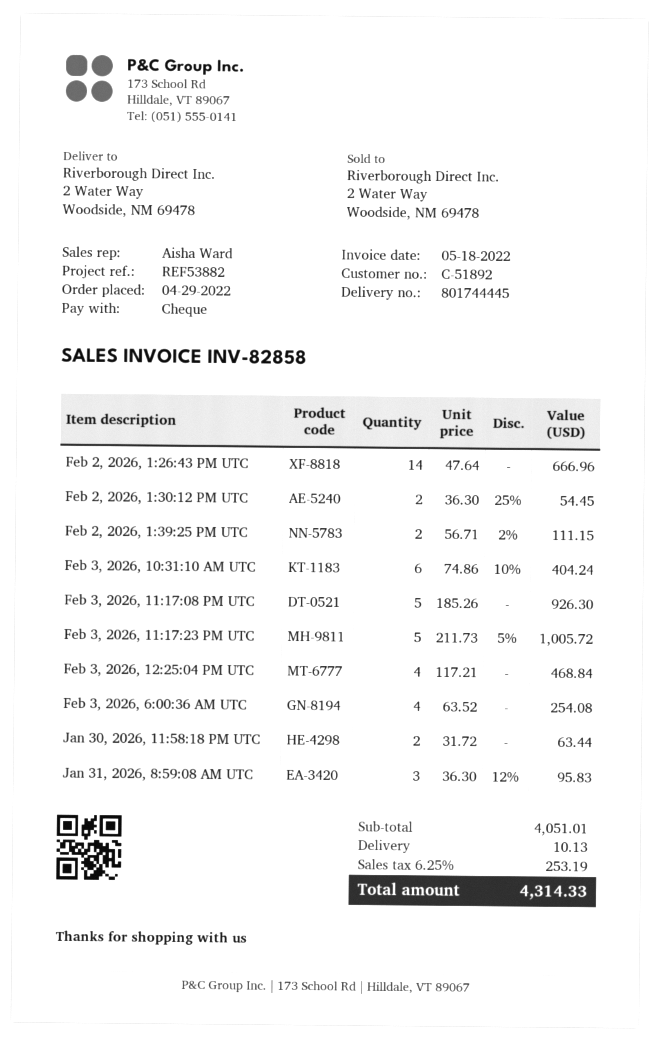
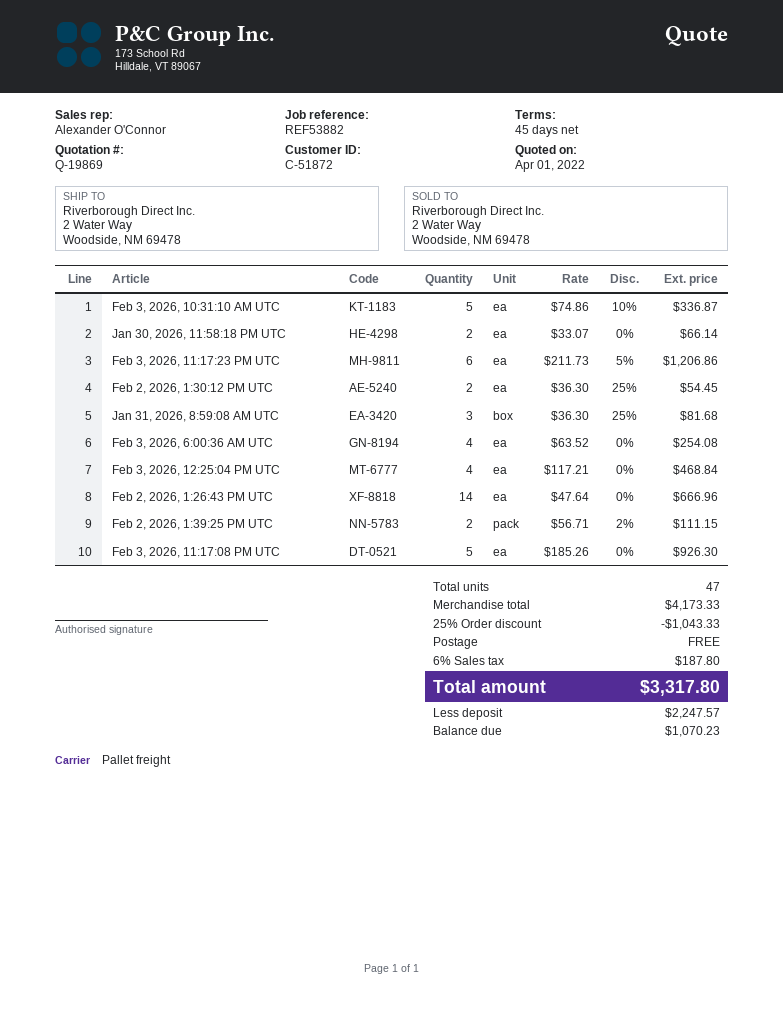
customer number: C-51892 -> C-51872
sales rep: Aisha Ward -> Alexander O'Connor
Feb 3, 2026, 10:31:10 AM UTC: 6 x 74.86 - 10% = 404.24 -> 5 x 74.86 - 10% = 336.87
Feb 3, 2026, 11:17:23 PM UTC: 5 x 211.73 - 5% = 1005.72 -> 6 x 211.73 - 5% = 1206.86
Jan 30, 2026, 11:58:18 PM UTC: 2 x 31.72 = 63.44 -> 2 x 33.07 = 66.14
Jan 31, 2026, 8:59:08 AM UTC: 3 x 36.30 - 12% = 95.83 -> 3 x 36.30 - 25% = 81.68
subtotal: 4051.01 -> 4173.33
discount: none -> 25% = 1043.33
shipping: 10.13 -> 0.00
tax: 6.25% = 253.19 -> 6% = 187.80
total: 4314.33 -> 3317.80

